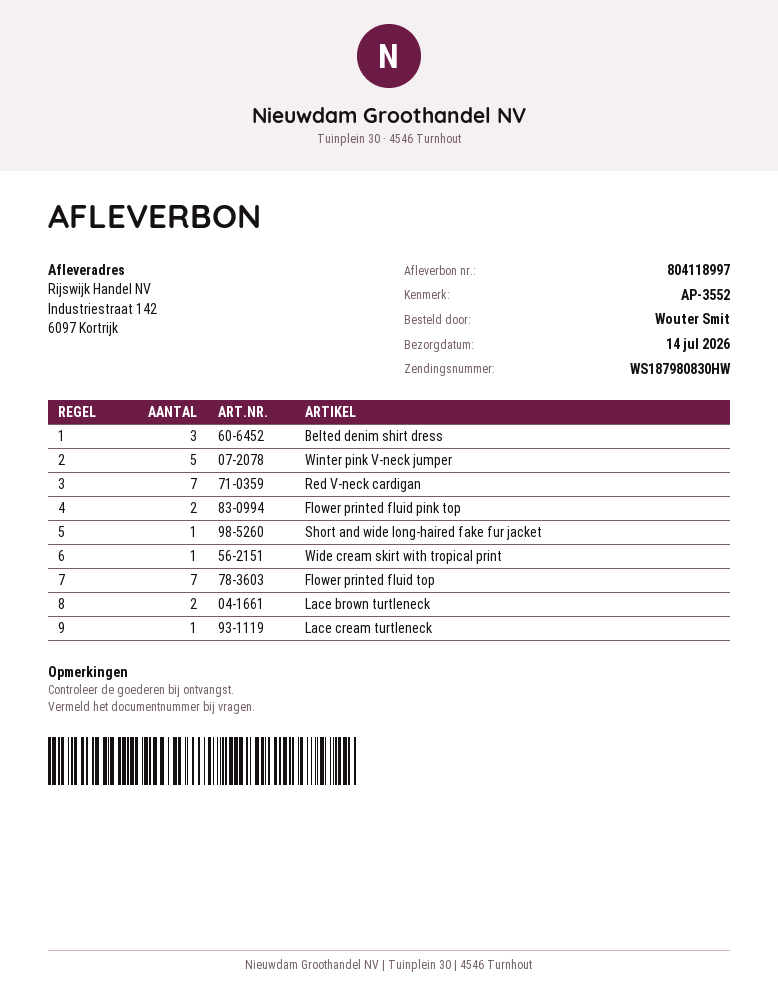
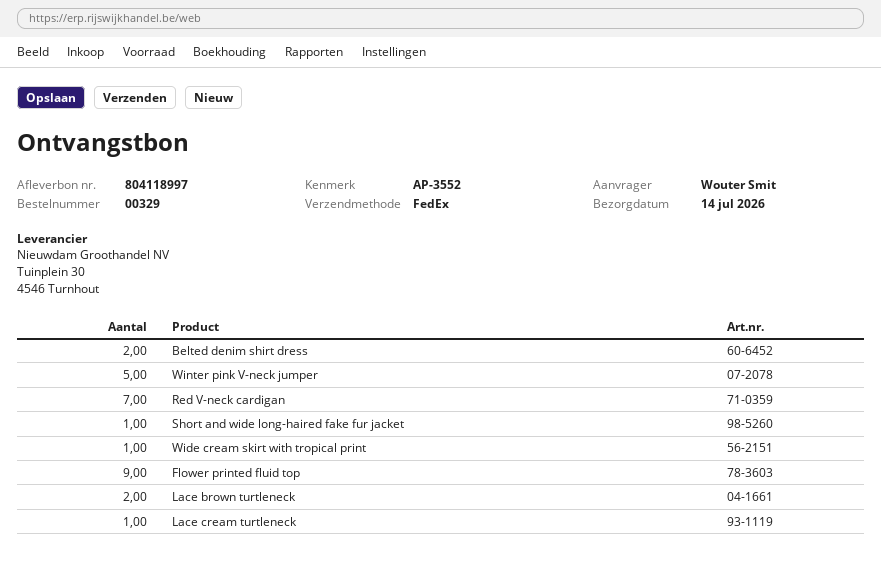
Belted denim shirt dress: 3 -> 2
Flower printed fluid pink top: 2 -> none
Flower printed fluid top: 7 -> 9

